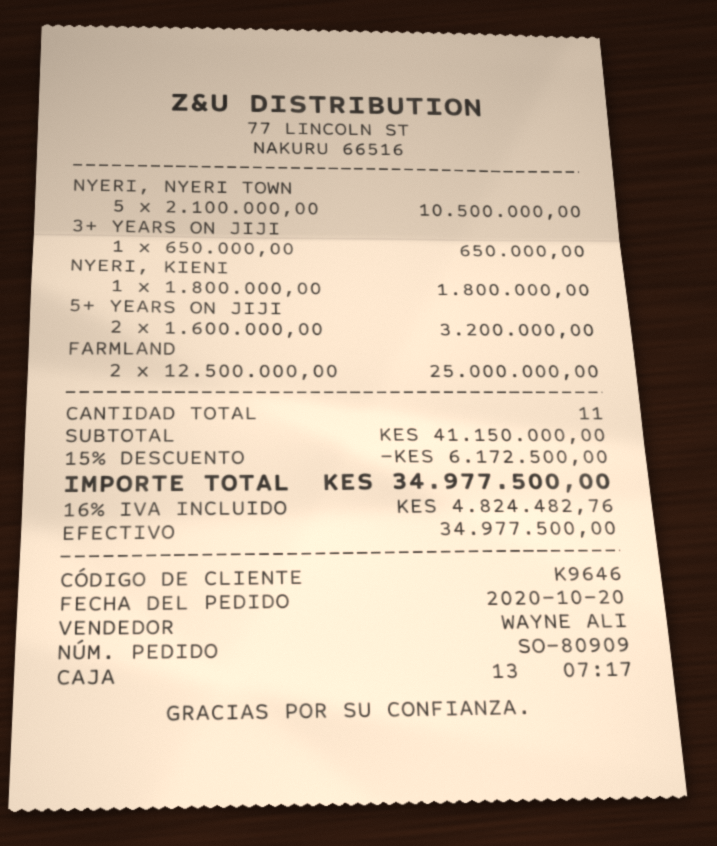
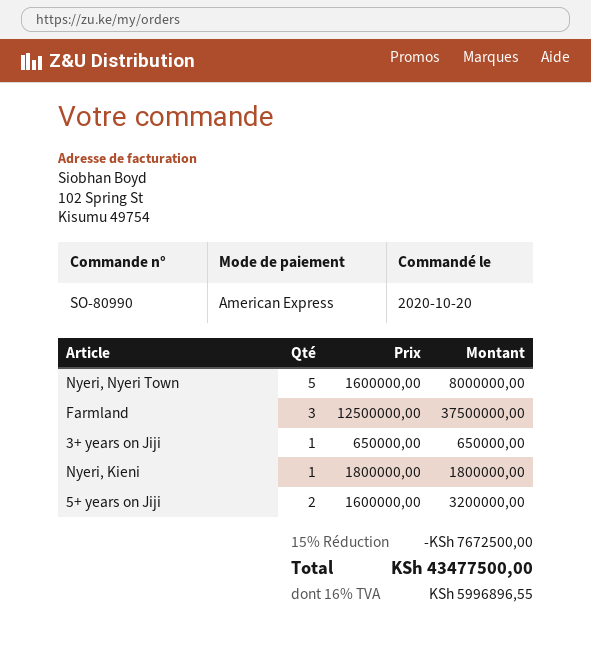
order number: SO-80909 -> SO-80990
payment method: cash -> American Express
NYERI, NYERI TOWN: 5 x 2100000.00 = 10500000.00 -> 5 x 1600000.00 = 8000000.00
FARMLAND: 2 x 12500000.00 = 25000000.00 -> 3 x 12500000.00 = 37500000.00
discount: 15% = 6172500.00 -> 15% = 7672500.00
tax: 16% = 4824482.76 -> 16% = 5996896.55
total: 34977500.00 -> 43477500.00

